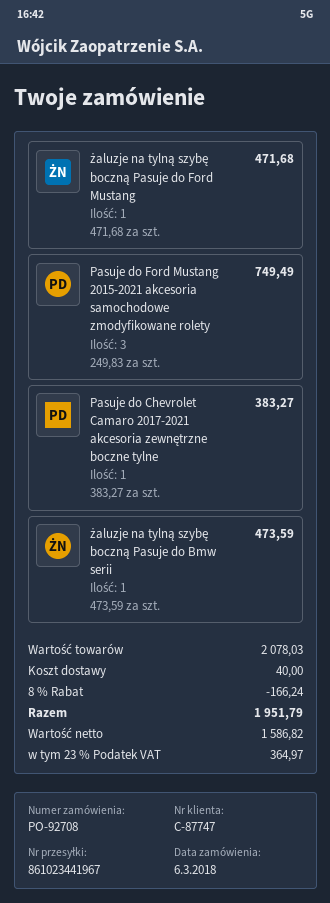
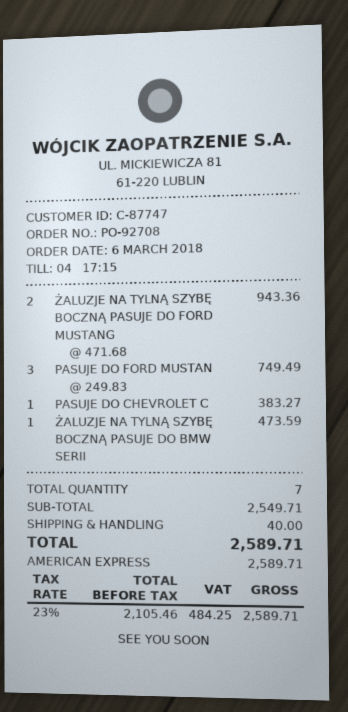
żaluzje na tylną szybę boczną Pasuje do Ford Mustang: 1 x 471.68 = 471.68 -> 2 x 471.68 = 943.36
subtotal: 2078.03 -> 2549.71
discount: 8% = 166.24 -> none
net: 1586.82 -> 2105.46
tax: 23% = 364.97 -> 23% = 484.25
total: 1951.79 -> 2589.71

